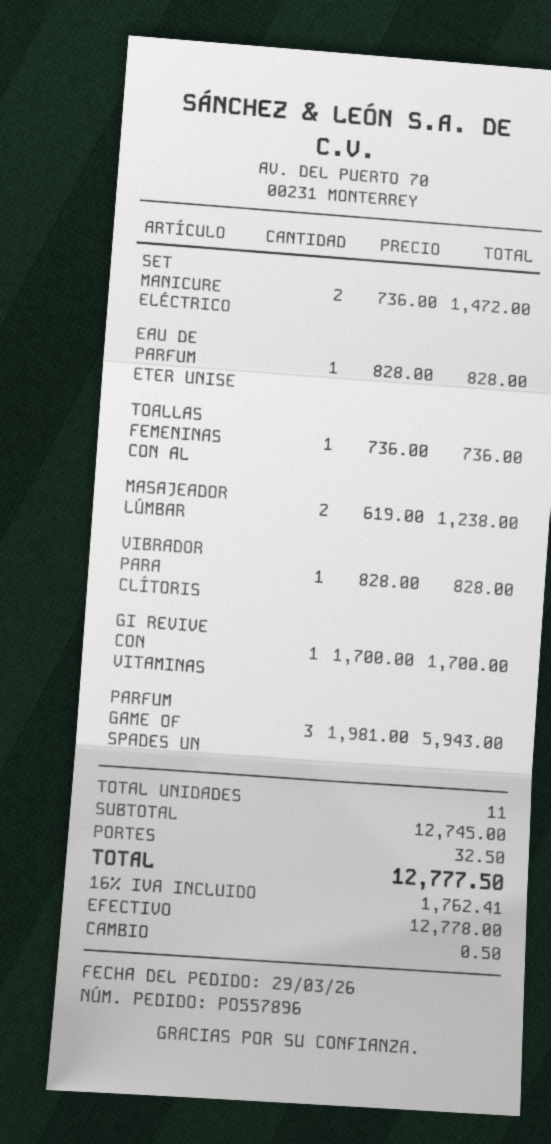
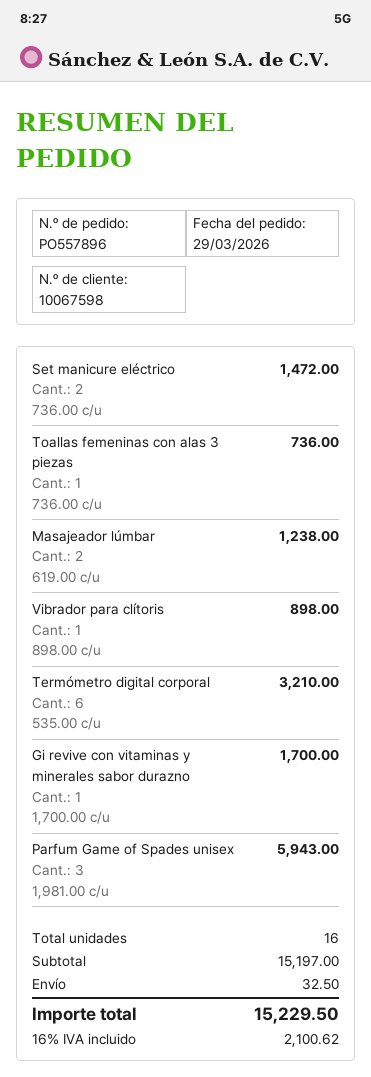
EAU DE PARFUM ETER UNISE: 1 x 828.00 = 828.00 -> none
VIBRADOR PARA CLÍTORIS: 1 x 828.00 = 828.00 -> 1 x 898.00 = 898.00
Termómetro digital corporal: none -> 6 x 535.00 = 3210.00
total quantity: 11 -> 16
subtotal: 12745.00 -> 15197.00
tax: 16% = 1762.41 -> 16% = 2100.62
total: 12777.50 -> 15229.50

